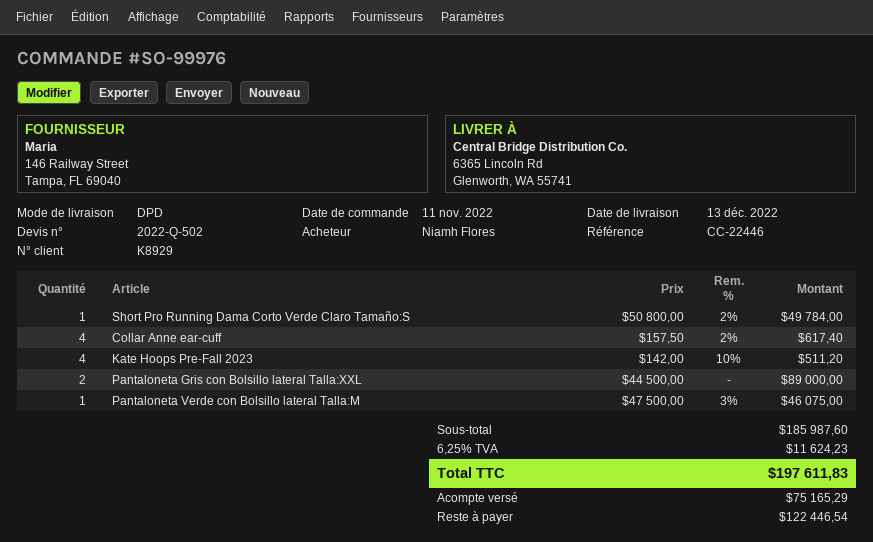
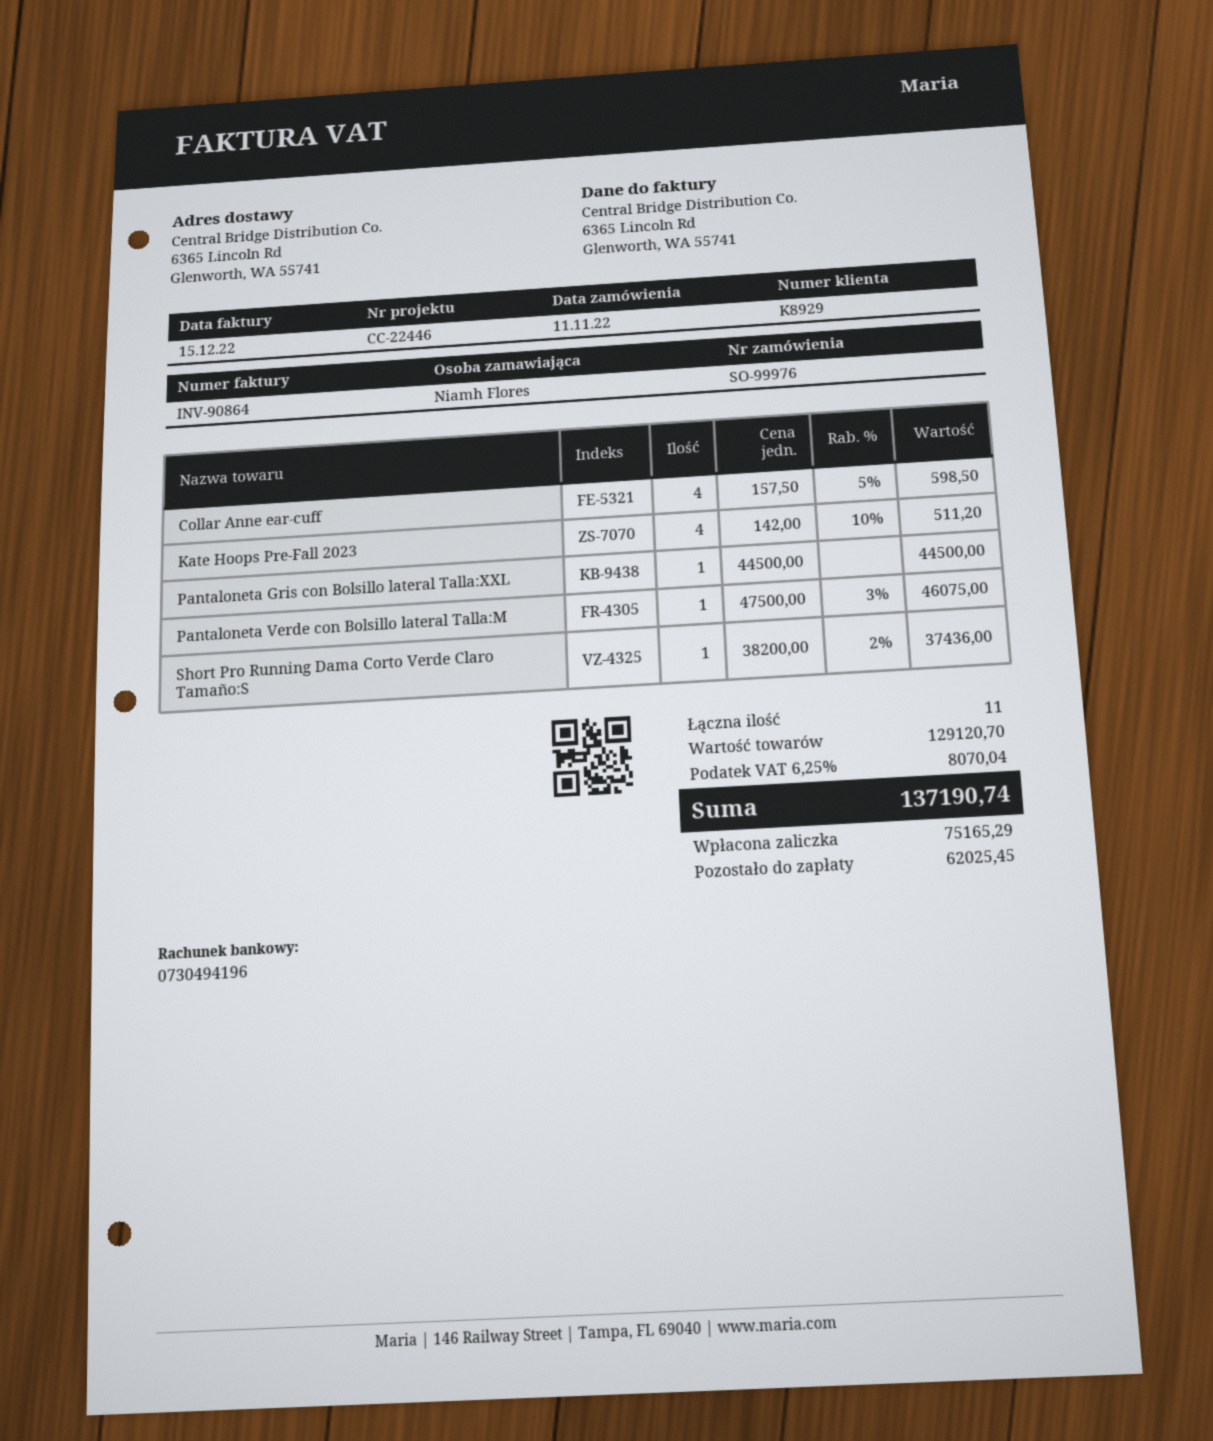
Short Pro Running Dama Corto Verde Claro Tamaño:S: 1 x 50800.00 - 2% = 49784.00 -> 1 x 38200.00 - 2% = 37436.00
Collar Anne ear-cuff: 4 x 157.50 - 2% = 617.40 -> 4 x 157.50 - 5% = 598.50
Pantaloneta Gris con Bolsillo lateral Talla:XXL: 2 x 44500.00 = 89000.00 -> 1 x 44500.00 = 44500.00
subtotal: 185987.60 -> 129120.70
tax: 6.25% = 11624.23 -> 6.25% = 8070.04
total: 197611.83 -> 137190.74
balance: 122446.54 -> 62025.45

